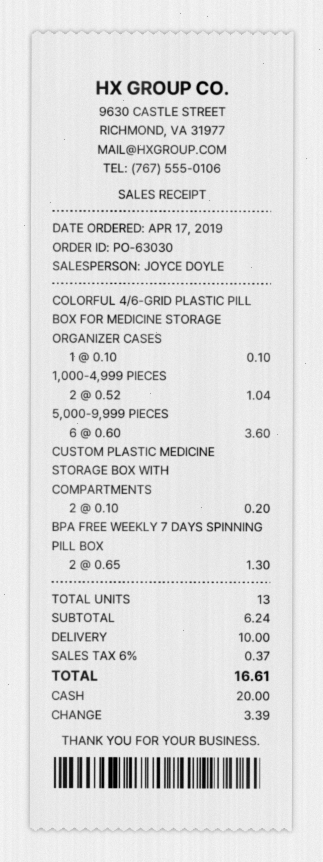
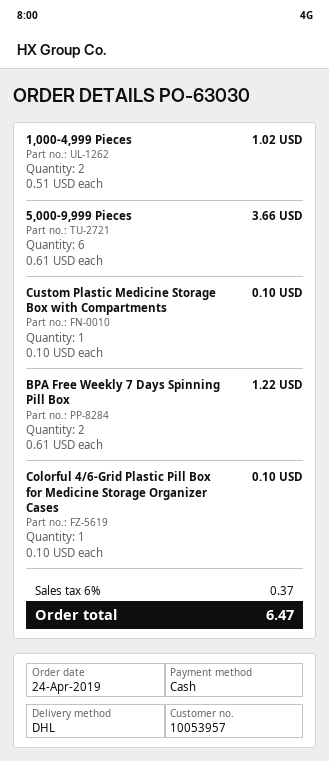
order date: 2019-04-17 -> 2019-04-24
1,000-4,999 PIECES: 2 x 0.52 = 1.04 -> 2 x 0.51 = 1.02
5,000-9,999 PIECES: 6 x 0.60 = 3.60 -> 6 x 0.61 = 3.66
CUSTOM PLASTIC MEDICINE STORAGE BOX WITH COMPARTMENTS: 2 x 0.10 = 0.20 -> 1 x 0.10 = 0.10
BPA FREE WEEKLY 7 DAYS SPINNING PILL BOX: 2 x 0.65 = 1.30 -> 2 x 0.61 = 1.22
shipping: 10.00 -> none
total: 16.61 -> 6.47

